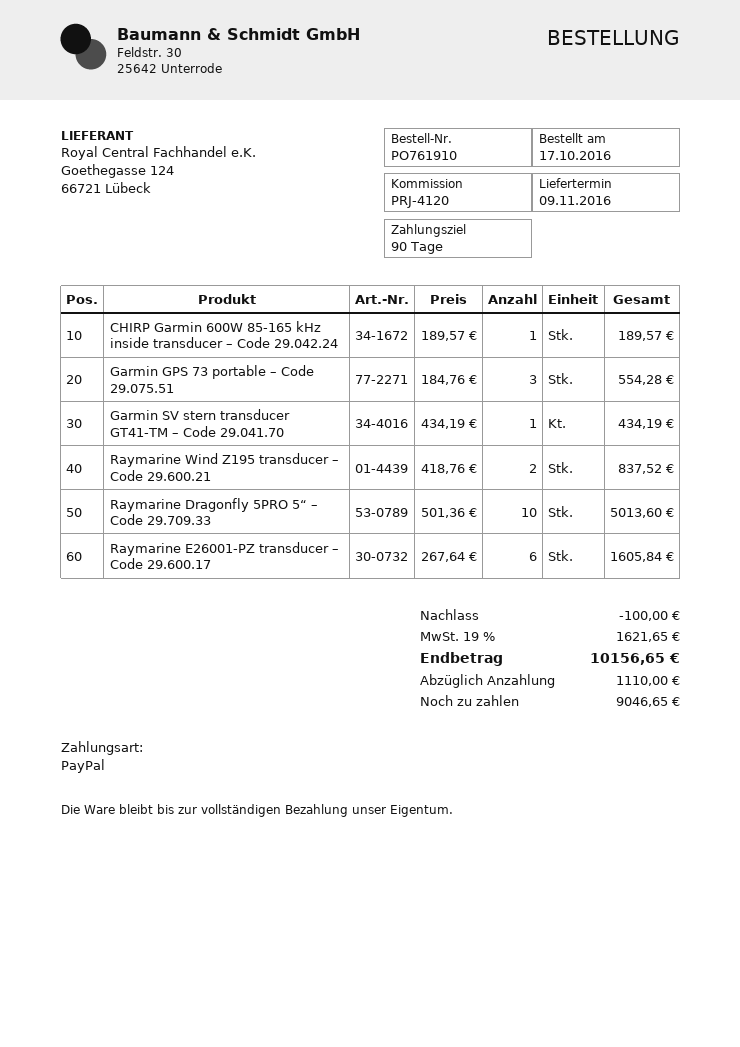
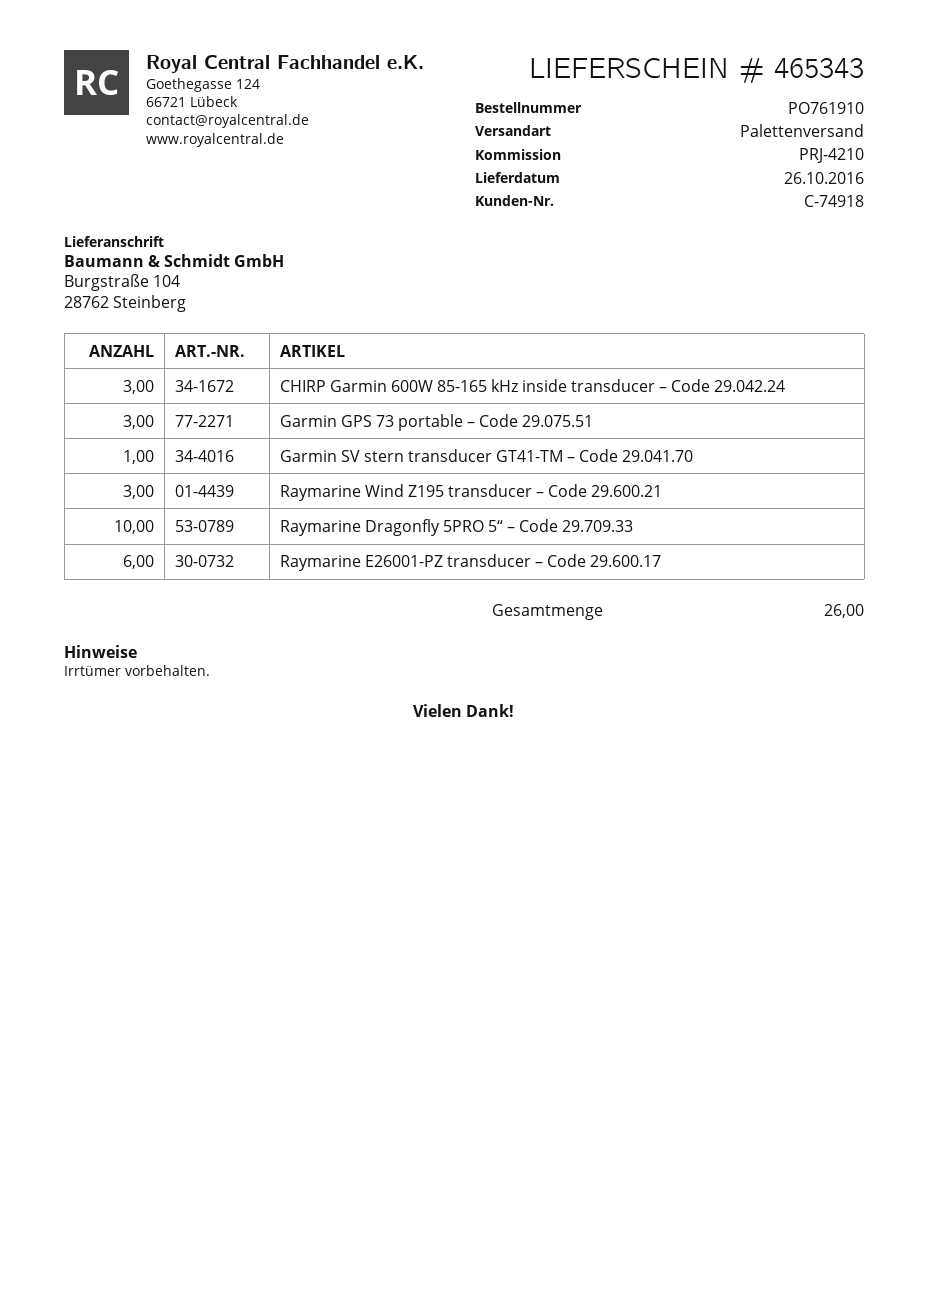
delivery date: 2016-11-09 -> 2016-10-26
reference: PRJ-4120 -> PRJ-4210
CHIRP Garmin 600W 85-165 kHz inside transducer – Code 29.042.24: 1 -> 3
Raymarine Wind Z195 transducer – Code 29.600.21: 2 -> 3

